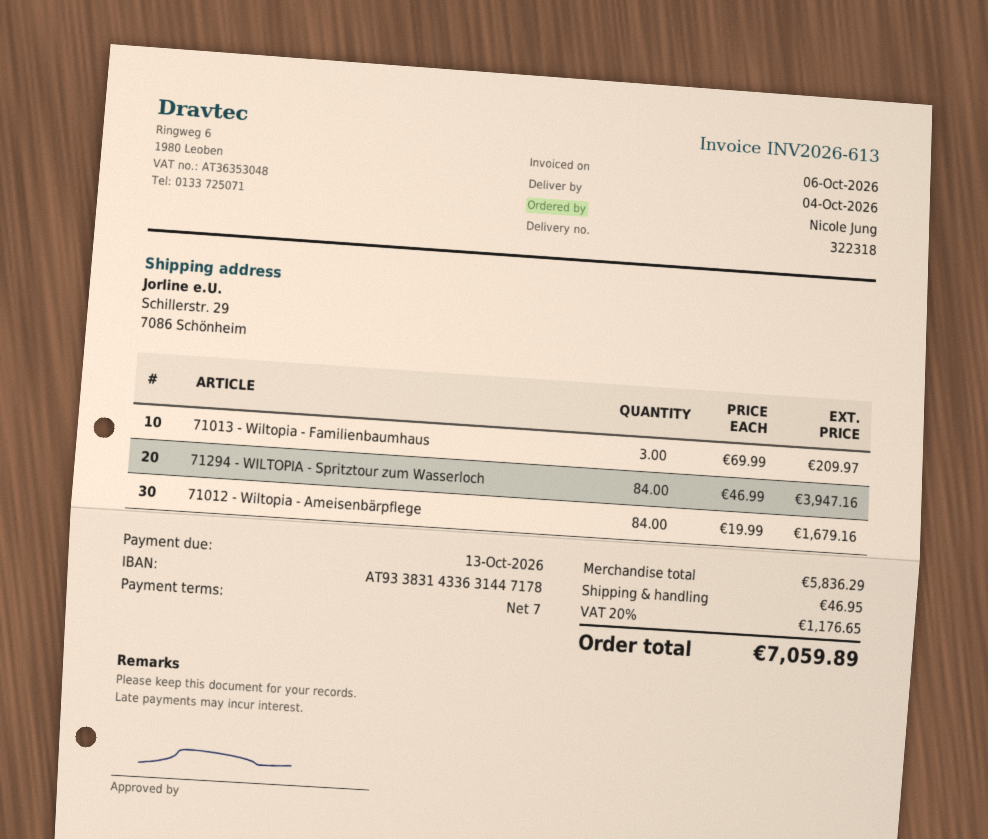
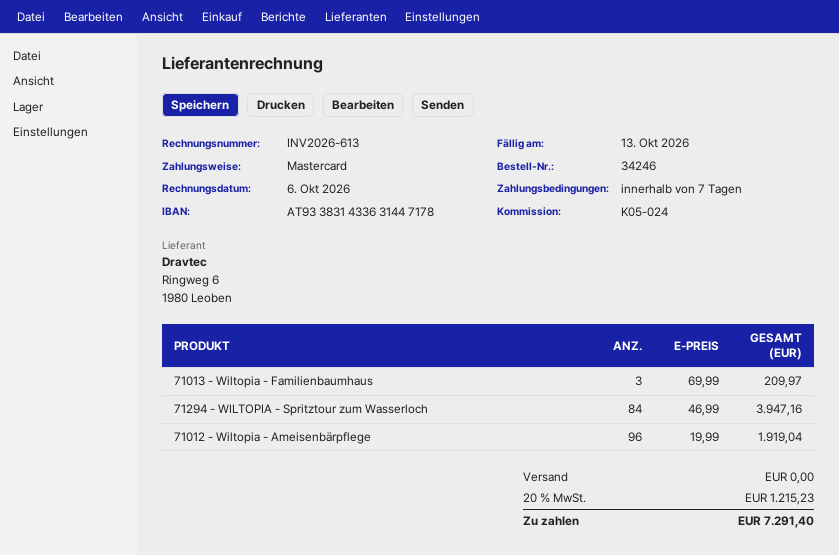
71012 - Wiltopia - Ameisenbärpflege: 84 x 19.99 = 1679.16 -> 96 x 19.99 = 1919.04
shipping: 46.95 -> 0.00
tax: 20% = 1176.65 -> 20% = 1215.23
total: 7059.89 -> 7291.40

